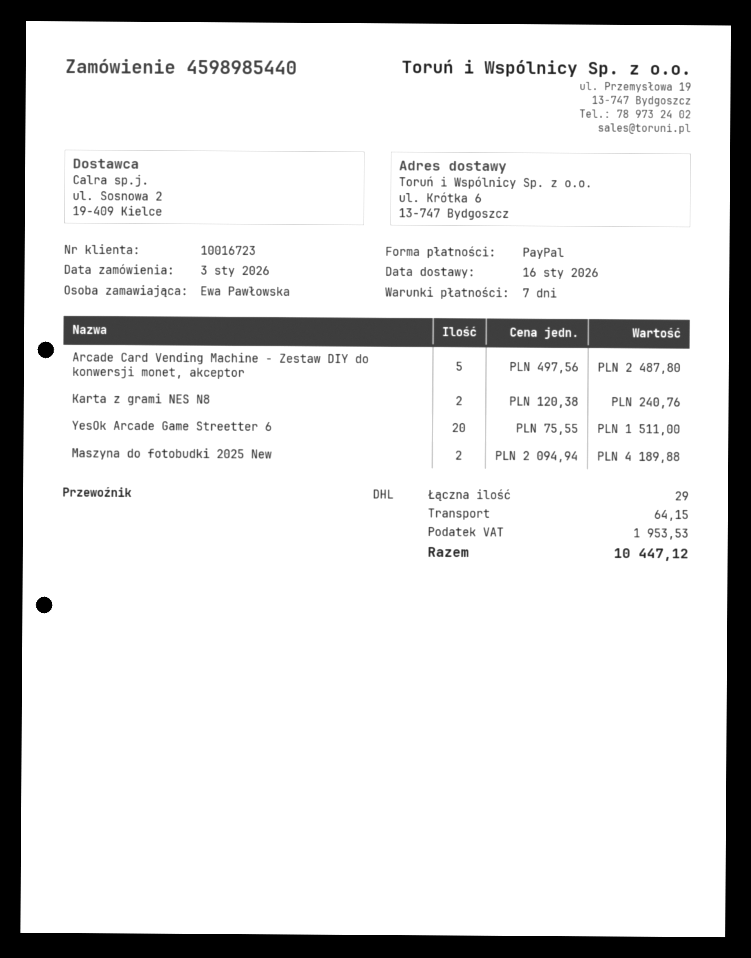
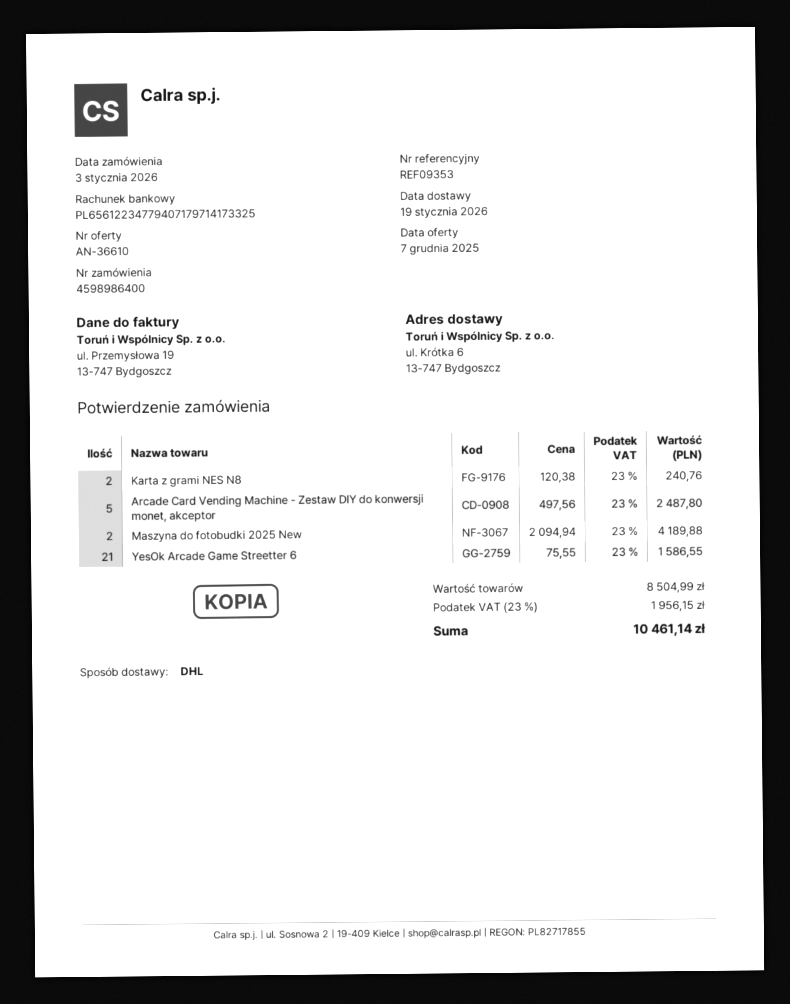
order number: 4598985440 -> 4598986400
delivery date: 2026-01-16 -> 2026-01-19
YesOk Arcade Game Streetter 6: 20 x 75.55 = 1511.00 -> 21 x 75.55 = 1586.55
shipping: 64.15 -> none
tax: 1953.53 -> 1956.15
total: 10447.12 -> 10461.14

